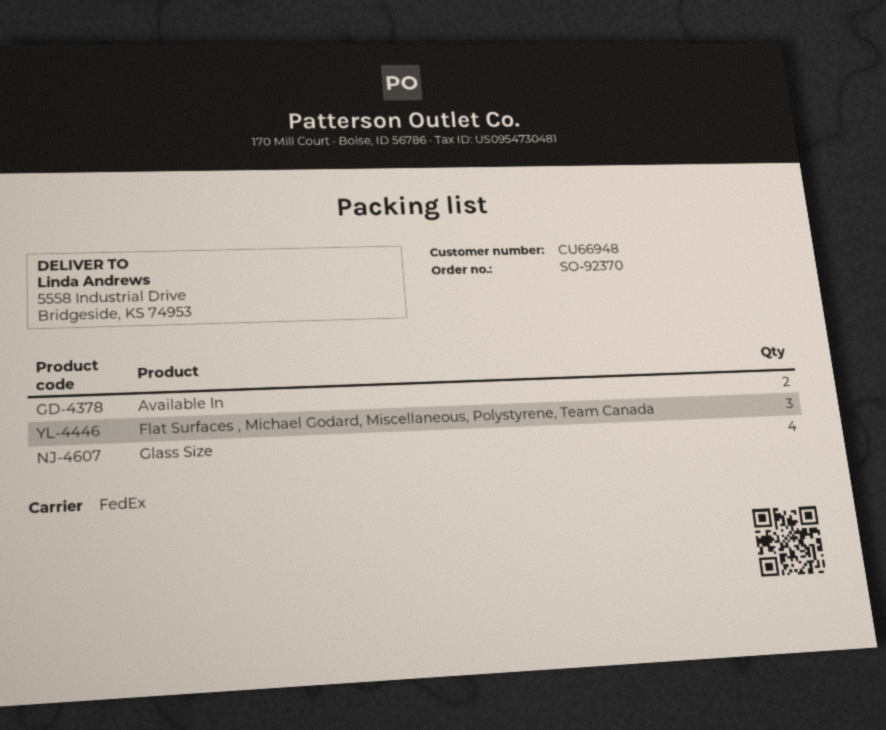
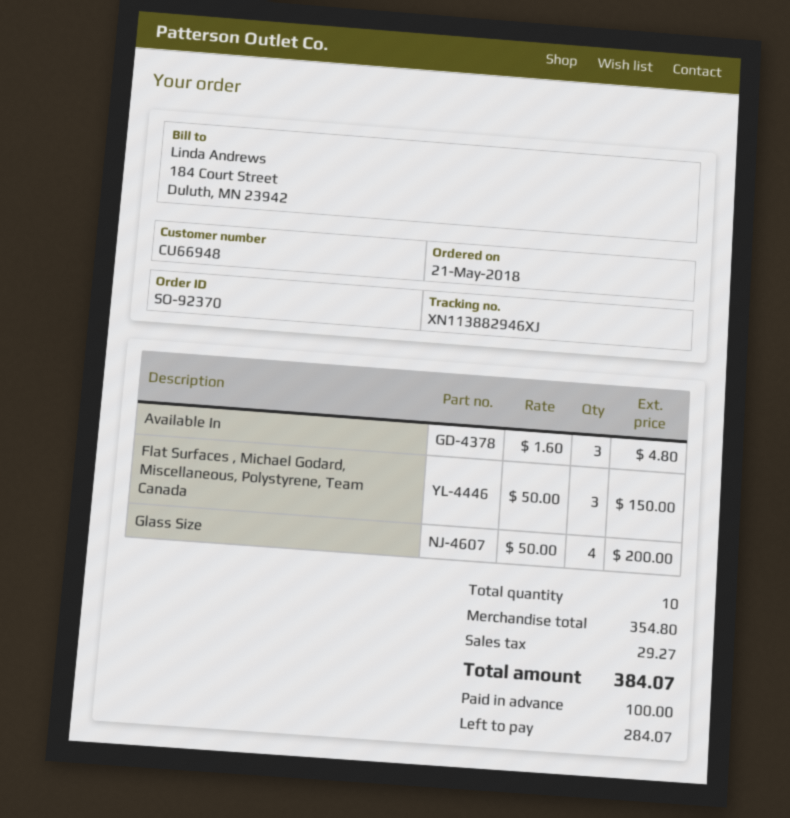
Available In: 2 -> 3

